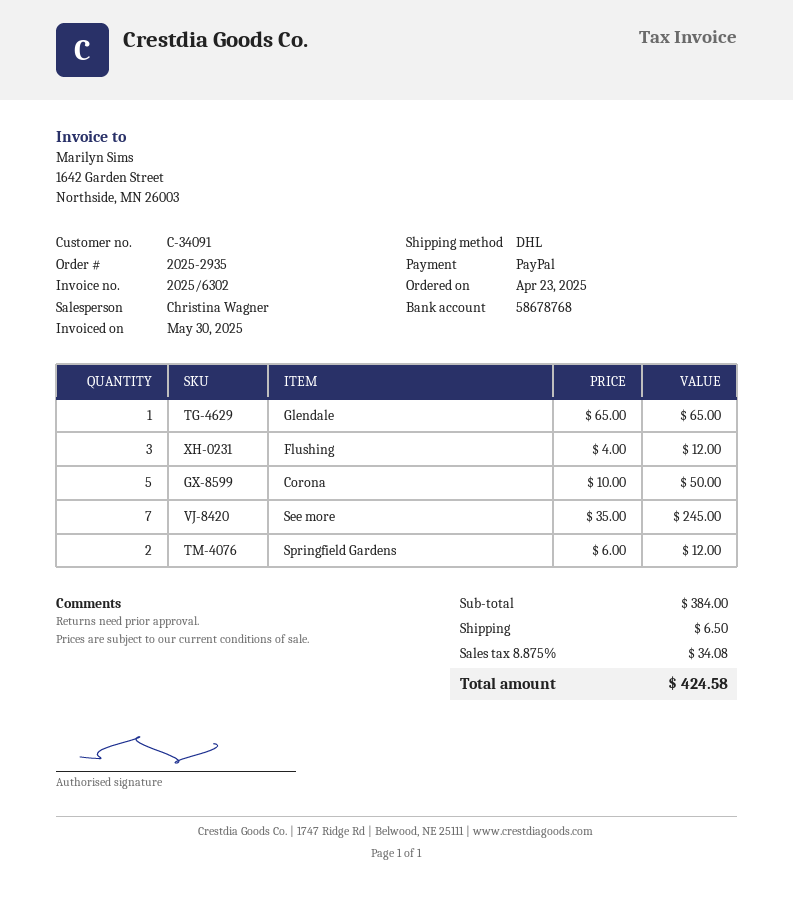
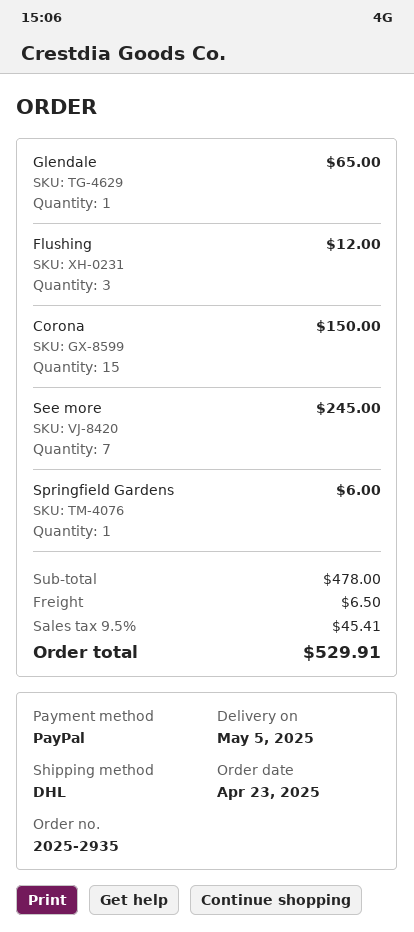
Corona: 5 for 50.00 -> 15 for 150.00
Springfield Gardens: 2 for 12.00 -> 1 for 6.00
subtotal: 384.00 -> 478.00
tax: 8.875% = 34.08 -> 9.5% = 45.41
total: 424.58 -> 529.91

